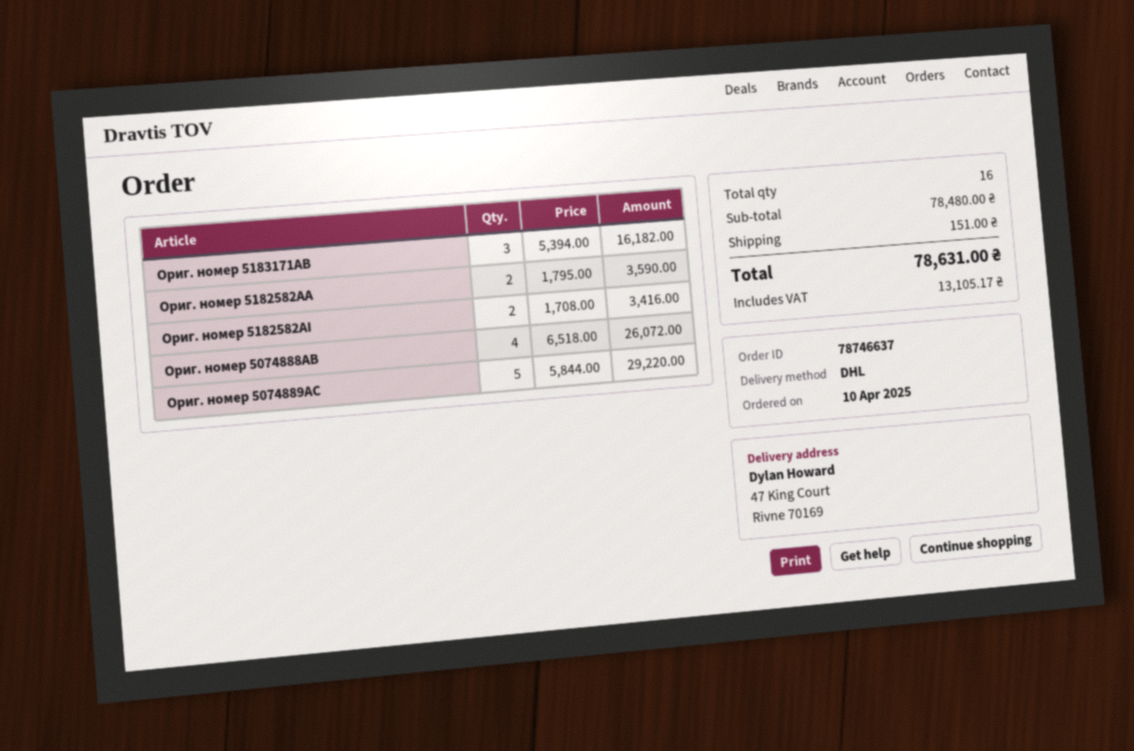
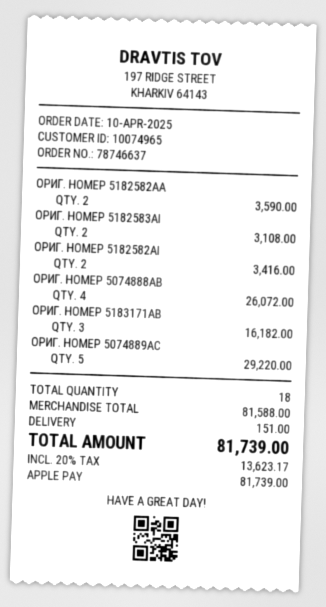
ОРИГ. НОМЕР 5182583AI: none -> 2 for 3108.00
total quantity: 16 -> 18
subtotal: 78480.00 -> 81588.00
tax: 13105.17 -> 13623.17
total: 78631.00 -> 81739.00

